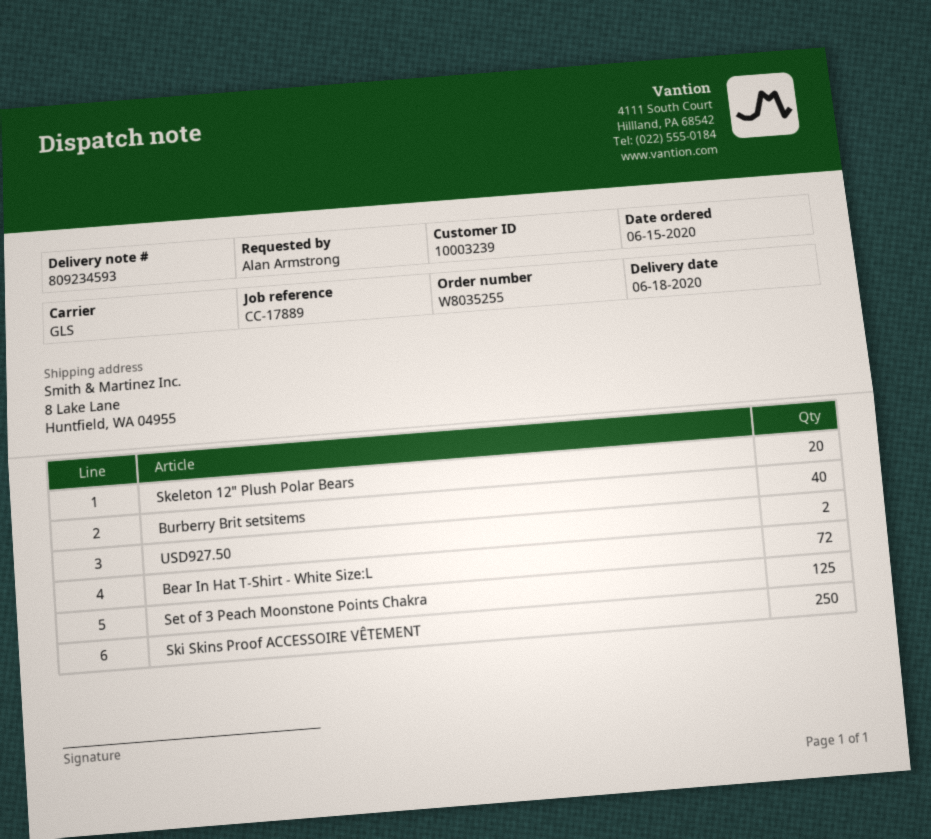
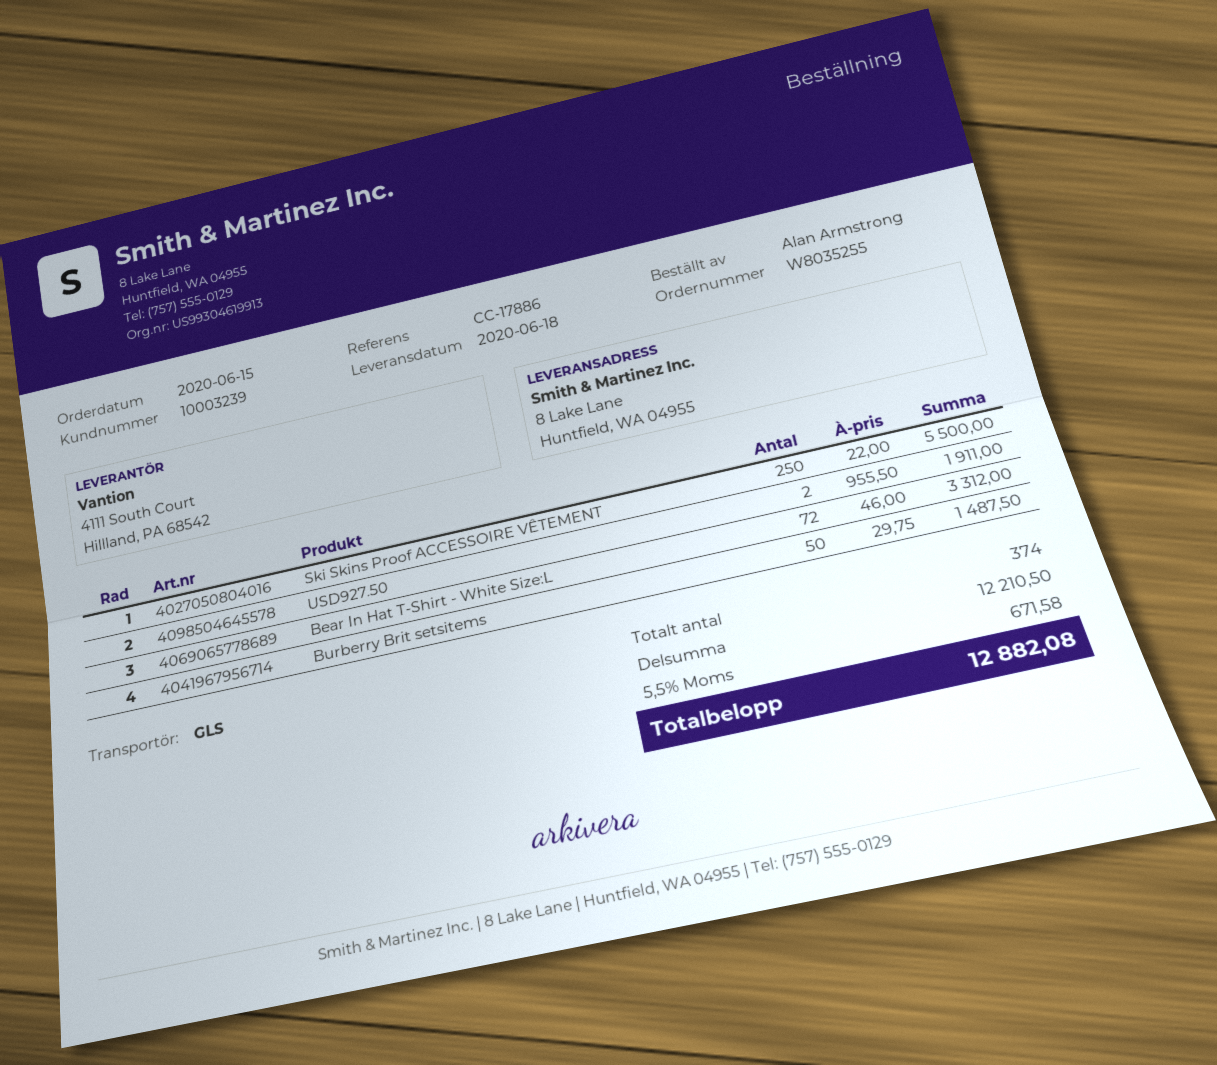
reference: CC-17889 -> CC-17886
Skeleton 12" Plush Polar Bears: 20 -> none
Burberry Brit setsitems: 40 -> 50
Set of 3 Peach Moonstone Points Chakra: 125 -> none

